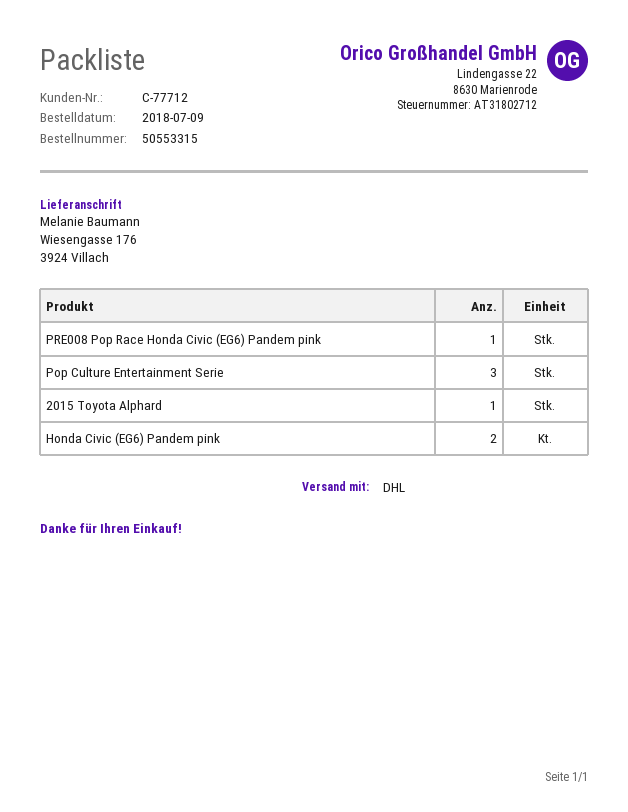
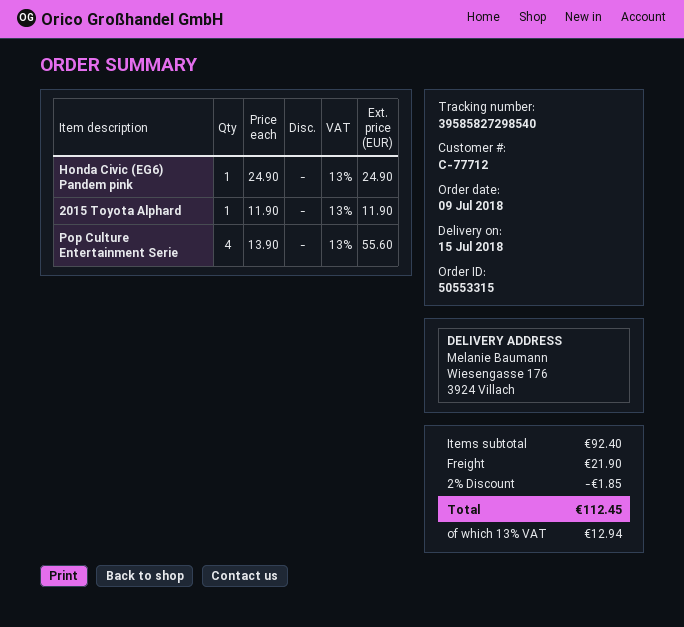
PRE008 Pop Race Honda Civic (EG6) Pandem pink: 1 -> none
Pop Culture Entertainment Serie: 3 -> 4
Honda Civic (EG6) Pandem pink: 2 -> 1

